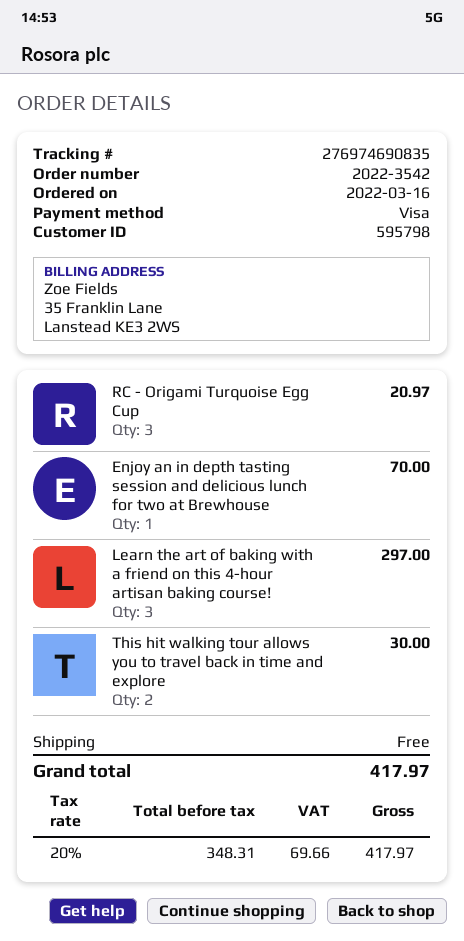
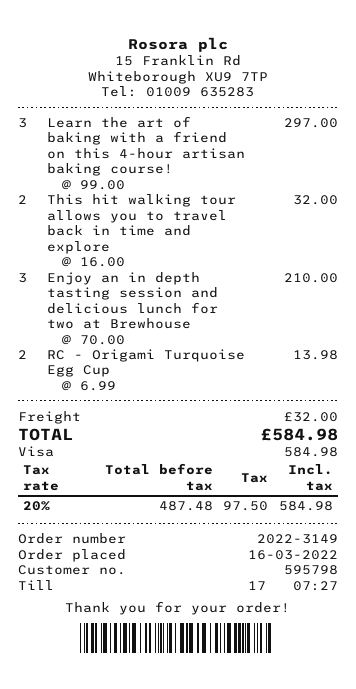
order number: 2022-3542 -> 2022-3149
RC - Origami Turquoise Egg Cup: 3 for 20.97 -> 2 for 13.98
Enjoy an in depth tasting session and delicious lunch for two at Brewhouse: 1 for 70.00 -> 3 for 210.00
This hit walking tour allows you to travel back in time and explore: 2 for 30.00 -> 2 for 32.00
shipping: 0.00 -> 32.00
net: 348.31 -> 487.48
tax: 20% = 69.66 -> 20% = 97.50
total: 417.97 -> 584.98

